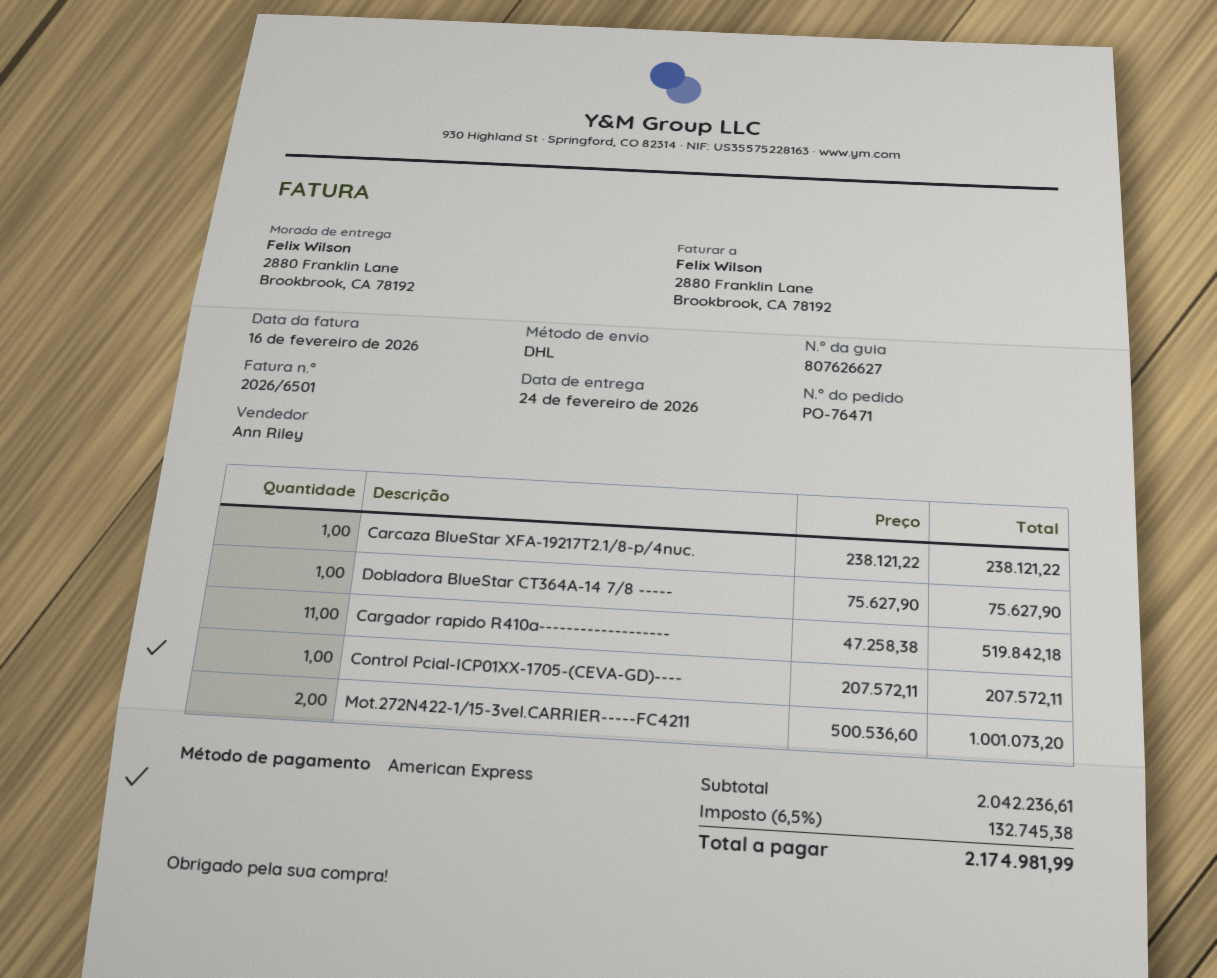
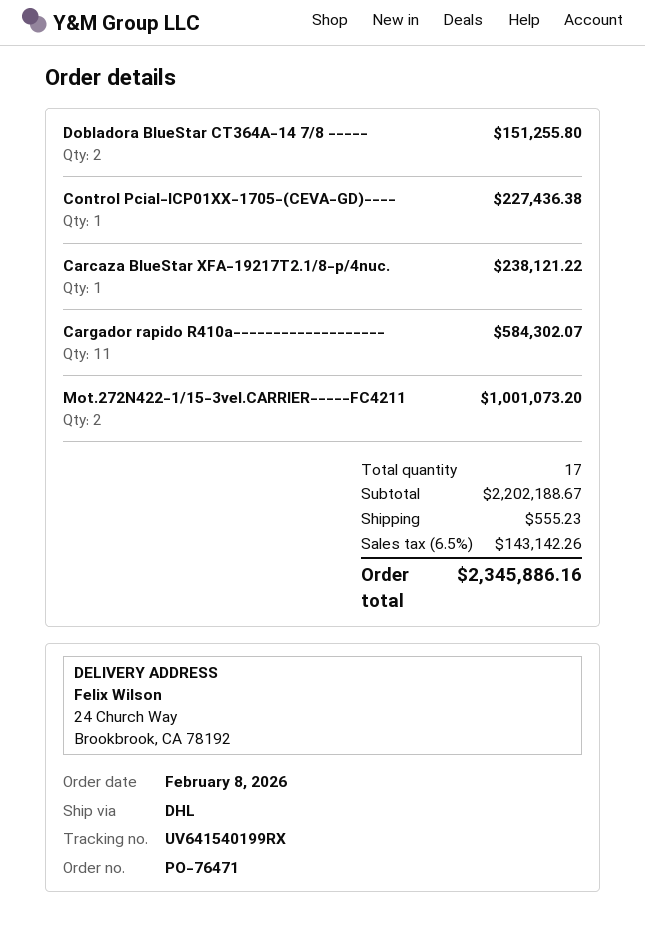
ship to: 2880 Franklin Lane, Brookbrook, CA 78192 -> 24 Church Way, Brookbrook, CA 78192
Dobladora BlueStar CT364A-14 7/8 -----: 1 for 75627.90 -> 2 for 151255.80
Cargador rapido R410a-------------------: 11 for 519842.18 -> 11 for 584302.07
Control Pcial-ICP01XX-1705-(CEVA-GD)----: 1 for 207572.11 -> 1 for 227436.38
subtotal: 2042236.61 -> 2202188.67
shipping: none -> 555.23
tax: 6.5% = 132745.38 -> 6.5% = 143142.26
total: 2174981.99 -> 2345886.16

